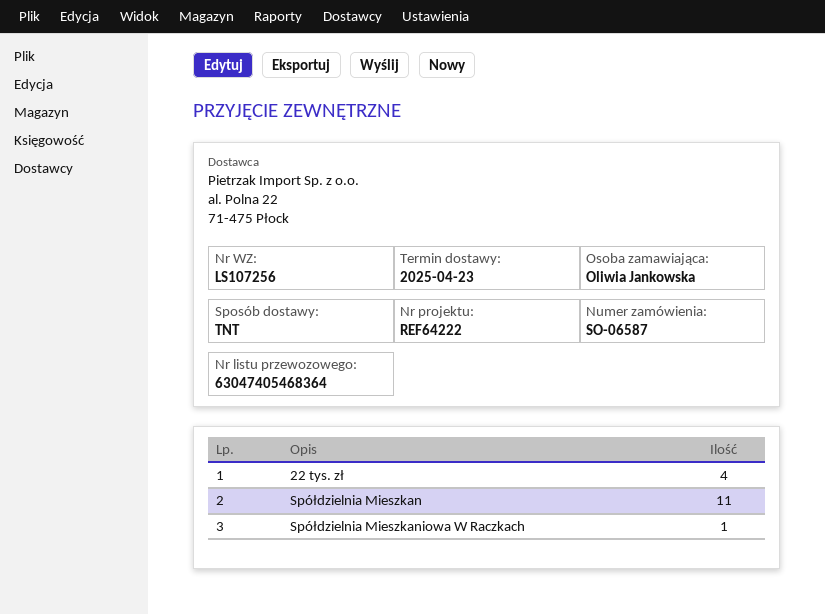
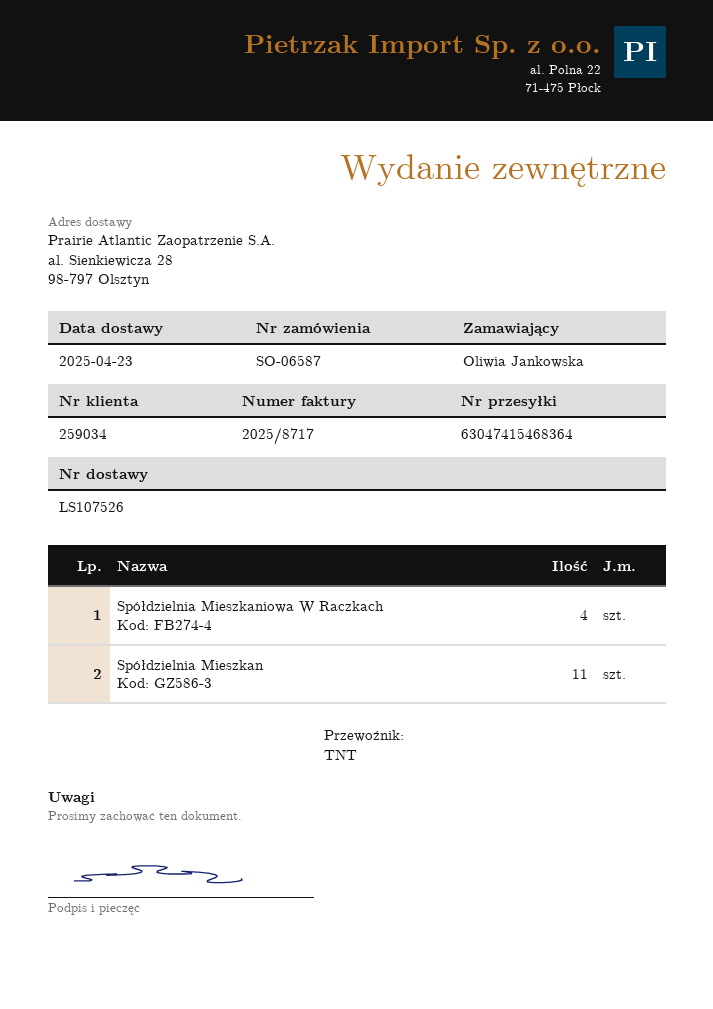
delivery note number: LS107256 -> LS107526
tracking number: 63047405468364 -> 63047415468364
22 tys. zł: 4 -> none
Spółdzielnia Mieszkaniowa W Raczkach: 1 -> 4

